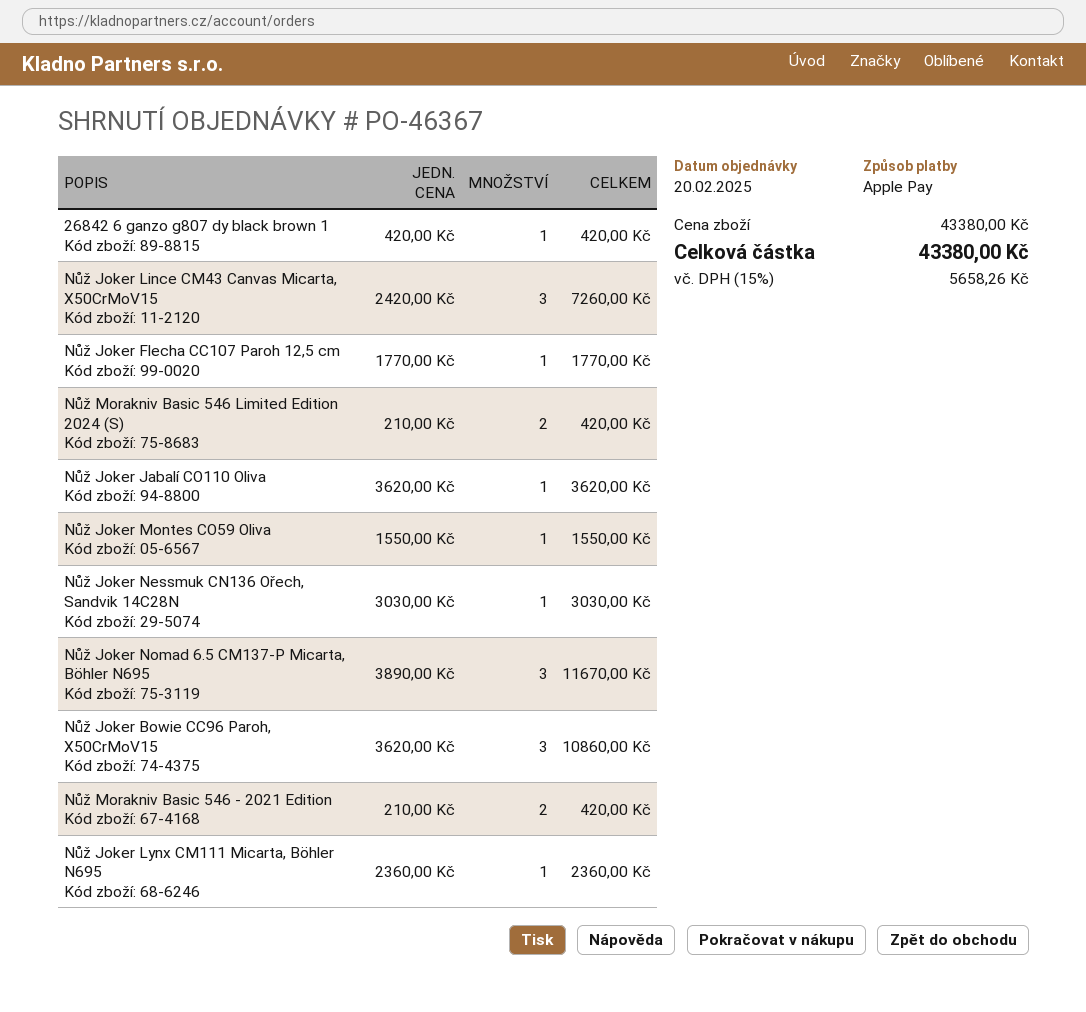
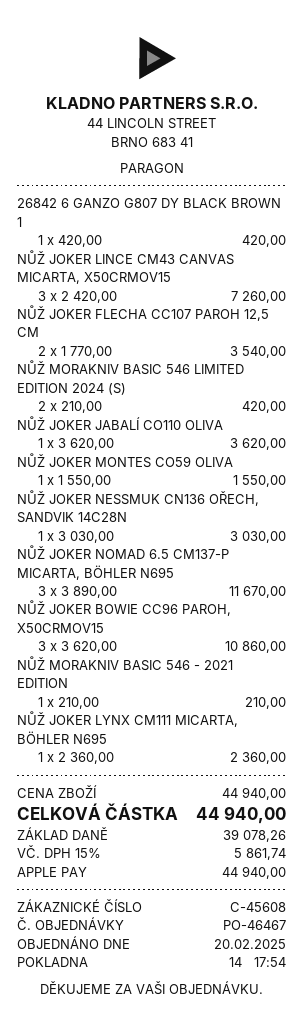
order number: PO-46367 -> PO-46467
Nůž Joker Flecha CC107 Paroh 12,5 cm: 1 x 1770.00 = 1770.00 -> 2 x 1770.00 = 3540.00
Nůž Morakniv Basic 546 - 2021 Edition: 2 x 210.00 = 420.00 -> 1 x 210.00 = 210.00
subtotal: 43380.00 -> 44940.00
tax: 15% = 5658.26 -> 15% = 5861.74
total: 43380.00 -> 44940.00

